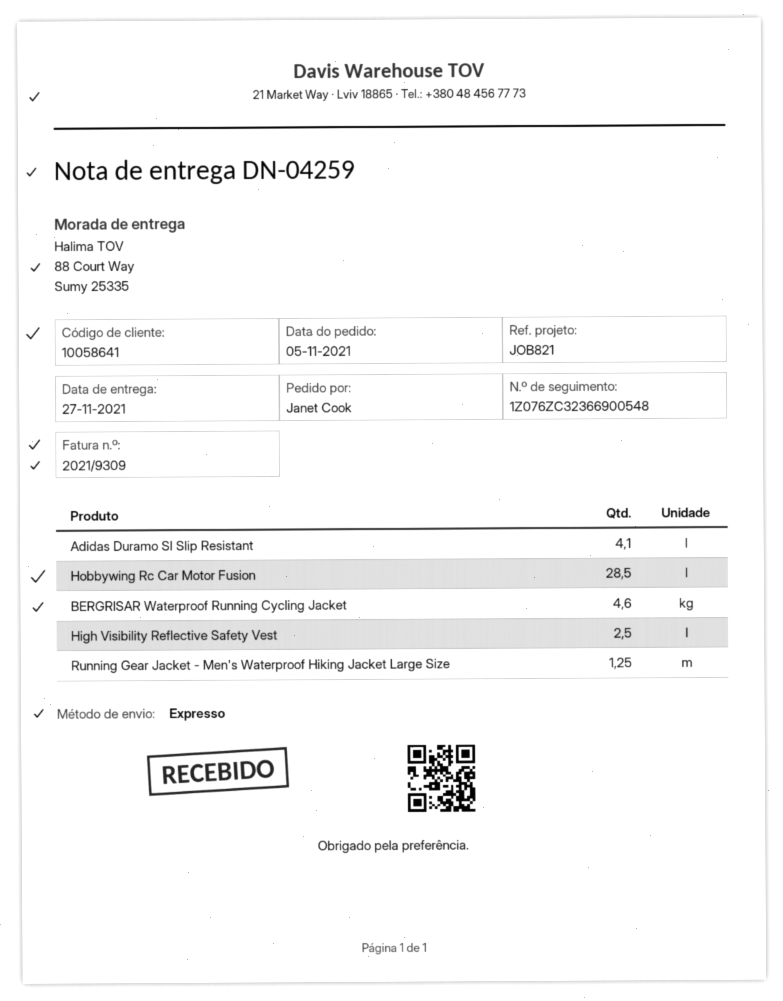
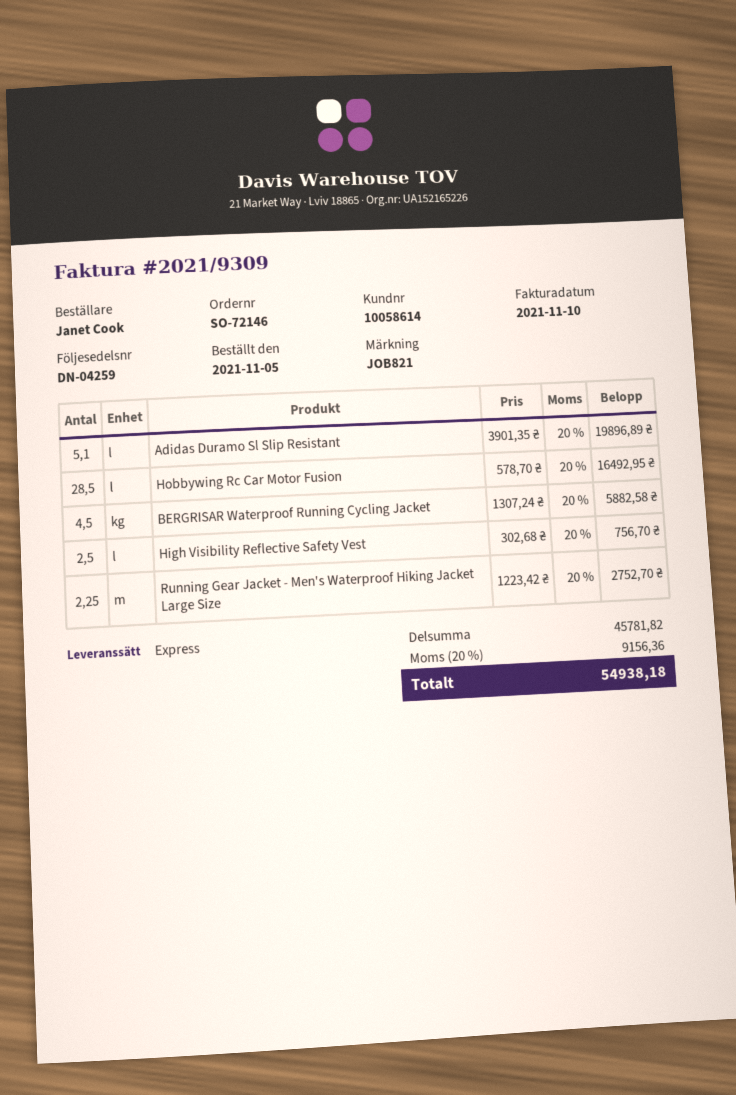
customer number: 10058641 -> 10058614
Adidas Duramo Sl Slip Resistant: 4.1 -> 5.1
BERGRISAR Waterproof Running Cycling Jacket: 4.6 -> 4.5
Running Gear Jacket - Men's Waterproof Hiking Jacket Large Size: 1.25 -> 2.25

